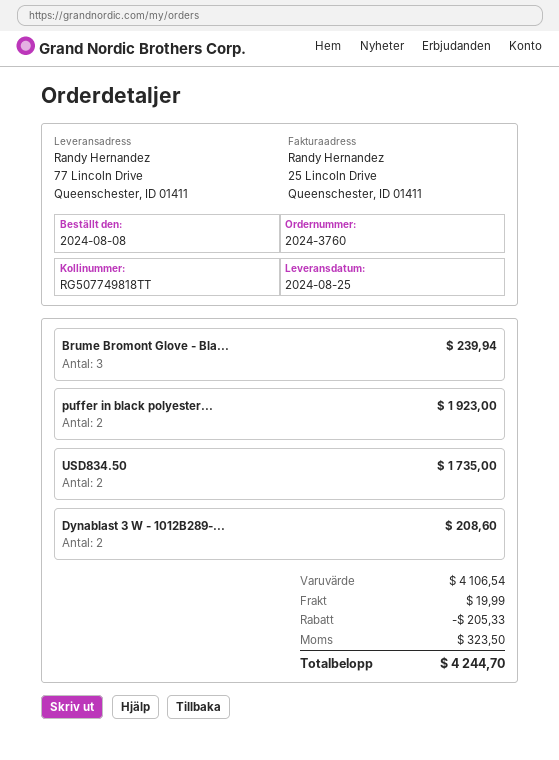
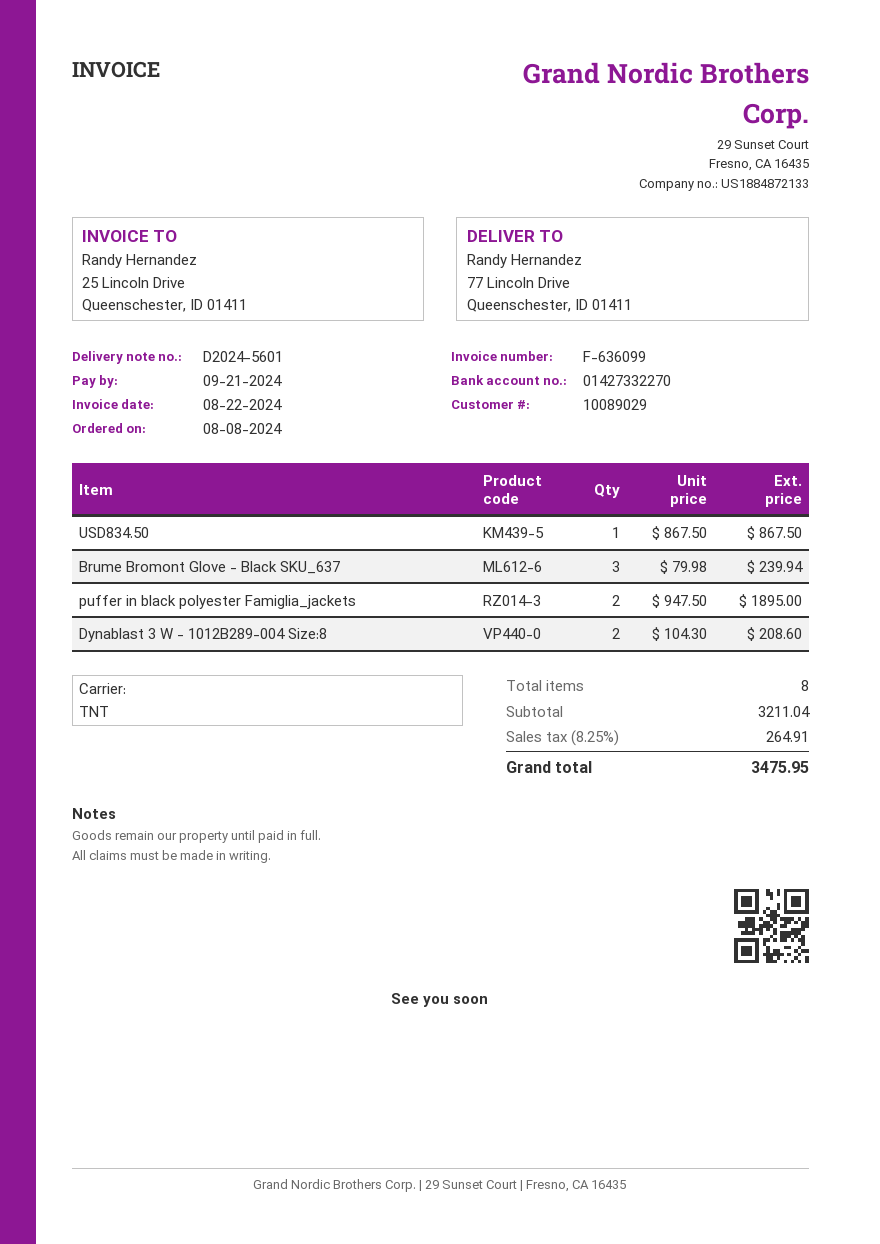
puffer in black polyester...: 2 for 1923.00 -> 2 for 1895.00
USD834.50: 2 for 1735.00 -> 1 for 867.50
subtotal: 4106.54 -> 3211.04
discount: 205.33 -> none
shipping: 19.99 -> none
tax: 323.50 -> 264.91
total: 4244.70 -> 3475.95

